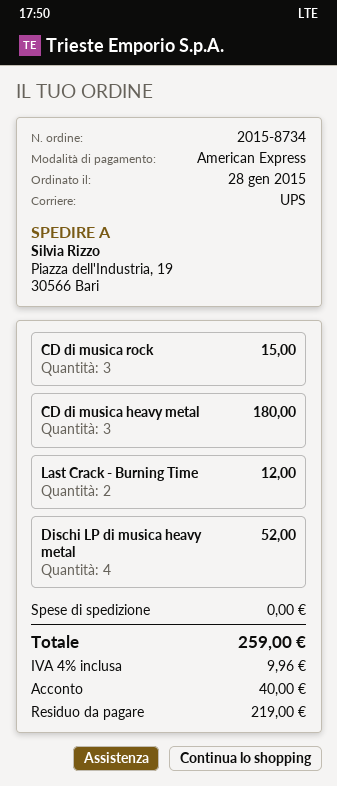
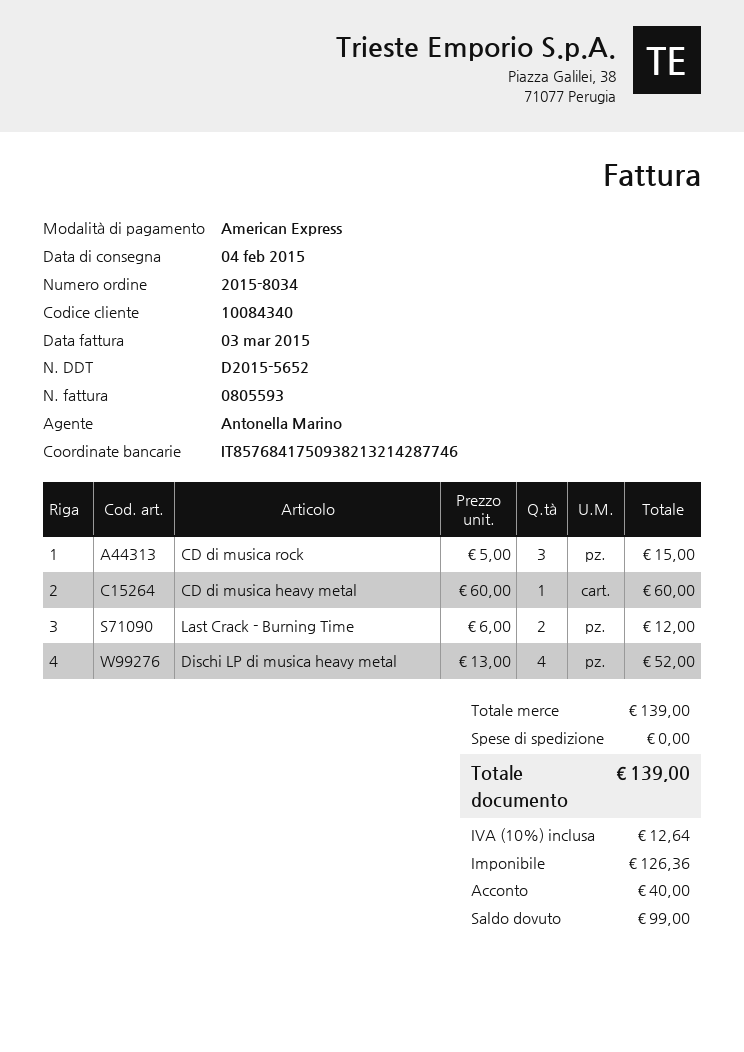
order number: 2015-8734 -> 2015-8034
CD di musica heavy metal: 3 for 180.00 -> 1 for 60.00
tax: 4% = 9.96 -> 10% = 12.64
total: 259.00 -> 139.00
balance: 219.00 -> 99.00

